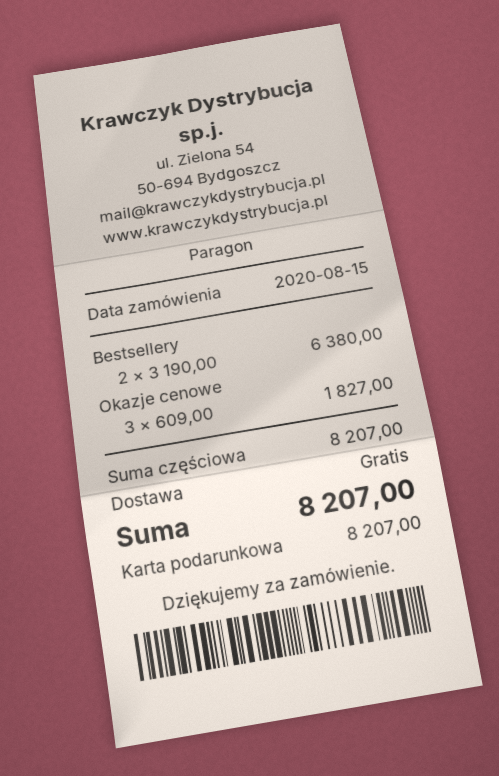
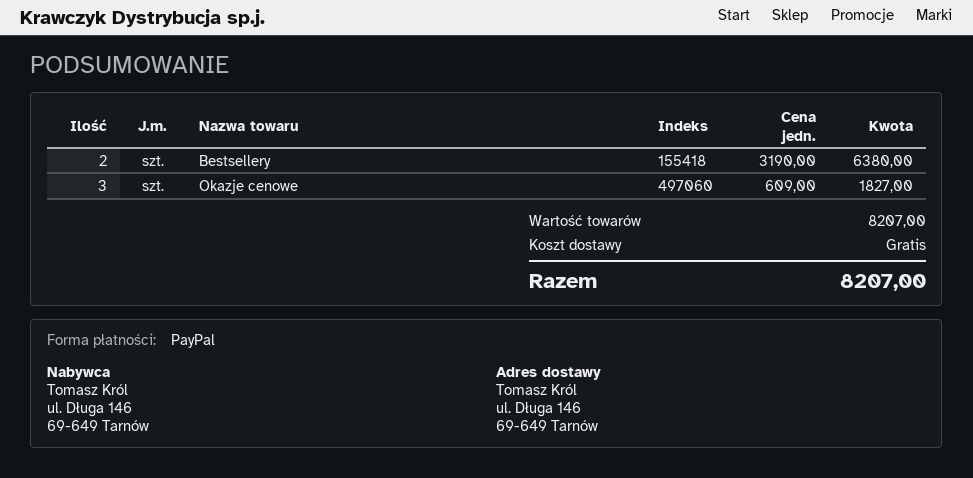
payment method: gift card -> PayPal

